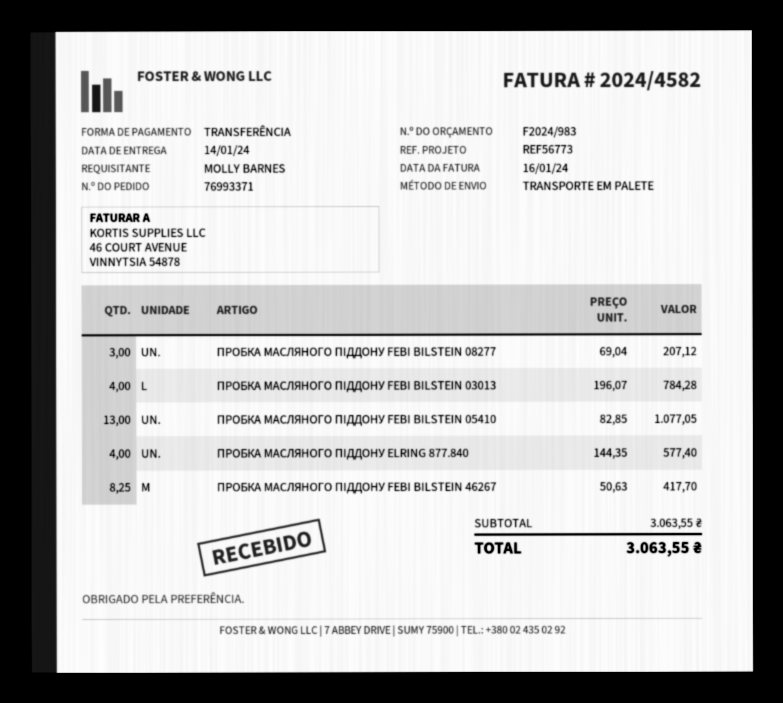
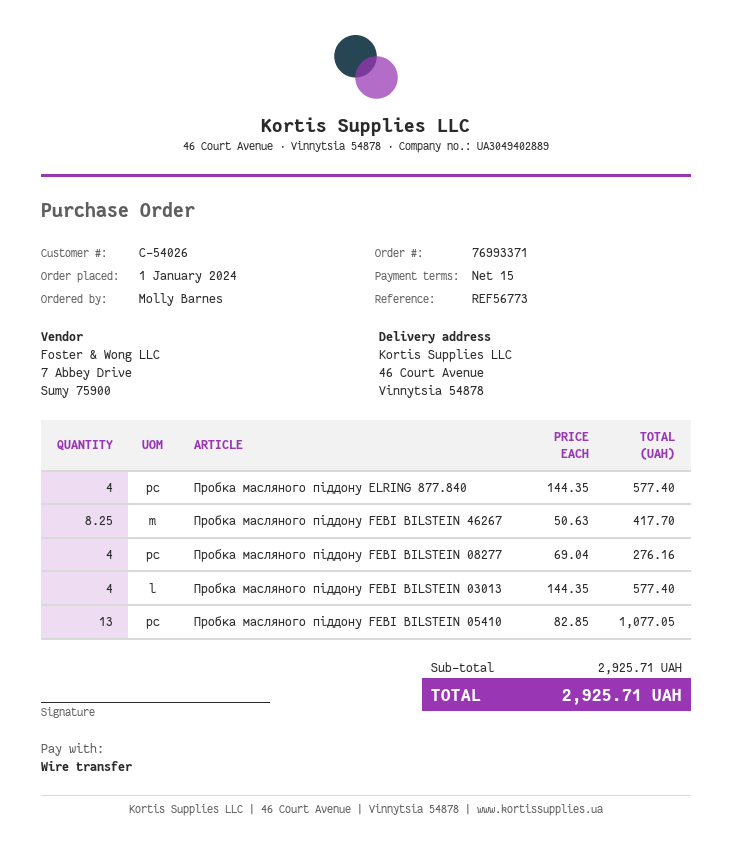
ПРОБКА МАСЛЯНОГО ПІДДОНУ FEBI BILSTEIN 08277: 3 x 69.04 = 207.12 -> 4 x 69.04 = 276.16
ПРОБКА МАСЛЯНОГО ПІДДОНУ FEBI BILSTEIN 03013: 4 x 196.07 = 784.28 -> 4 x 144.35 = 577.40
subtotal: 3063.55 -> 2925.71
total: 3063.55 -> 2925.71

